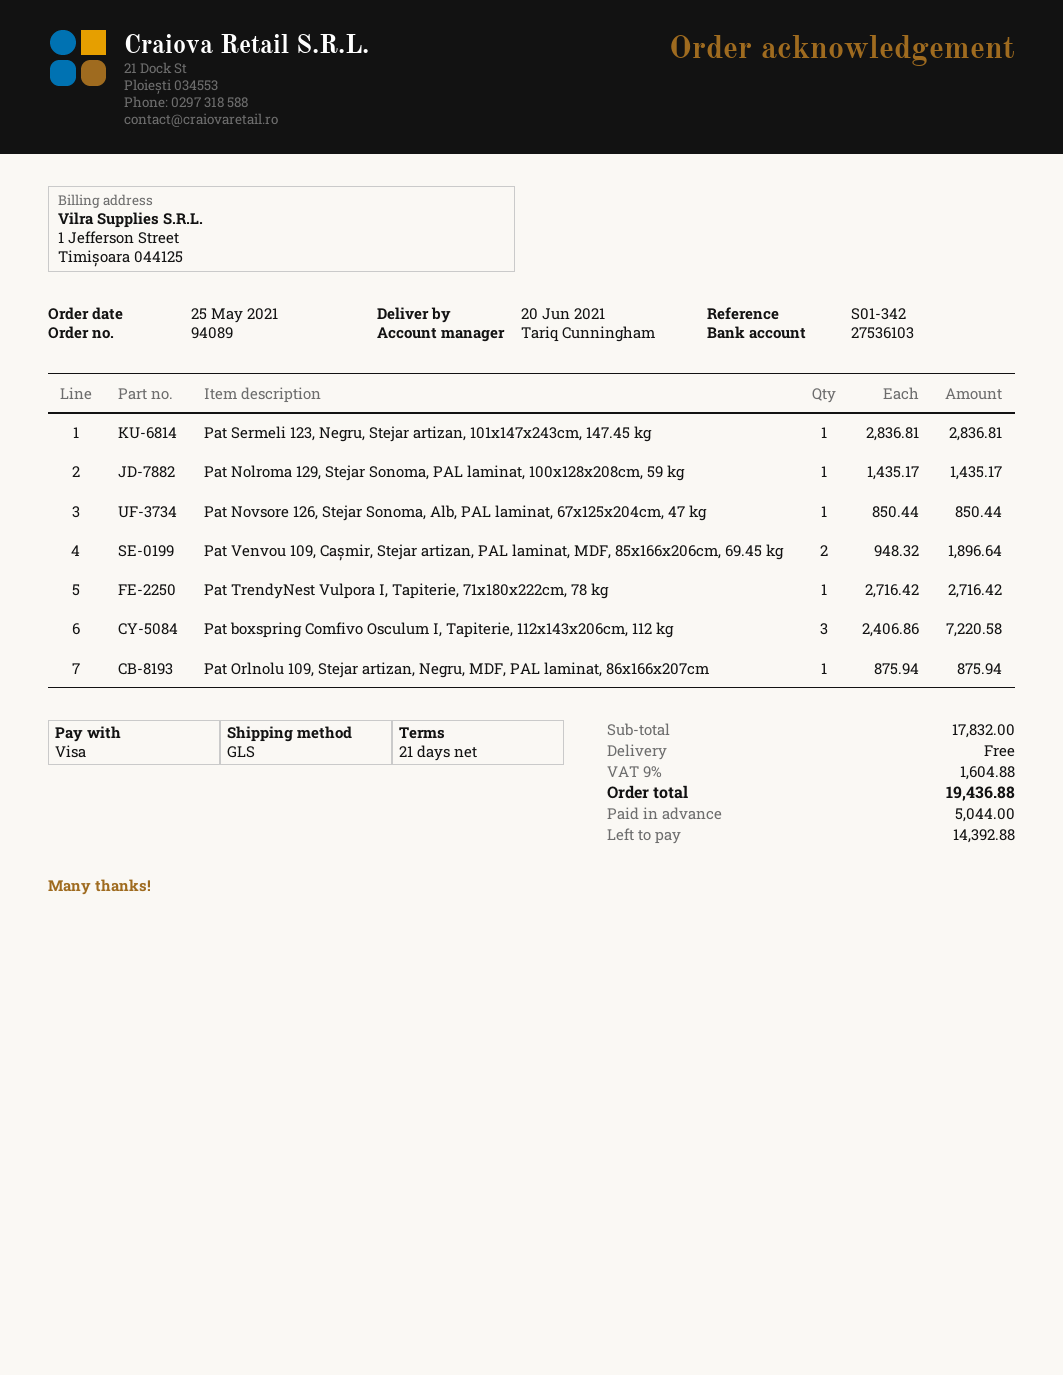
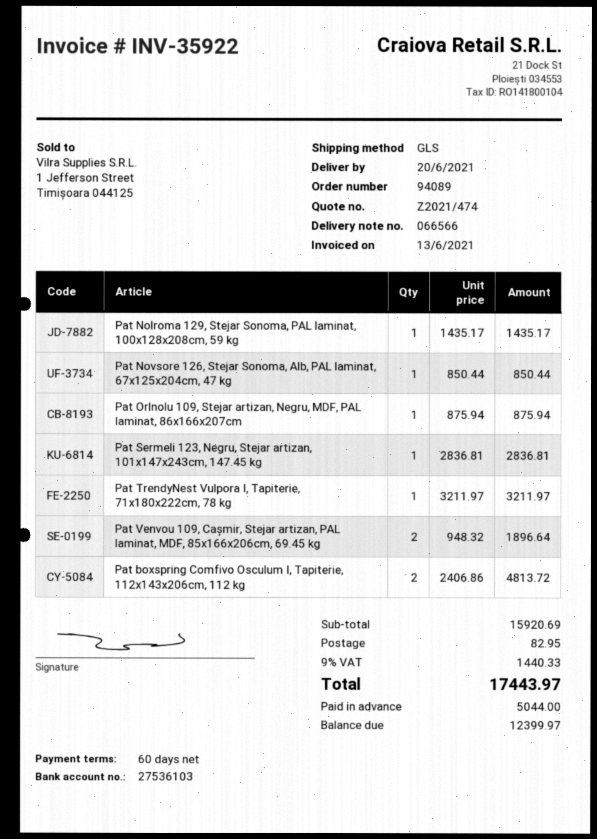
payment terms: 21 days -> 60 days
Pat TrendyNest Vulpora I, Tapiterie, 71x180x222cm, 78 kg: 1 x 2716.42 = 2716.42 -> 1 x 3211.97 = 3211.97
Pat boxspring Comfivo Osculum I, Tapiterie, 112x143x206cm, 112 kg: 3 x 2406.86 = 7220.58 -> 2 x 2406.86 = 4813.72
subtotal: 17832.00 -> 15920.69
shipping: 0.00 -> 82.95
tax: 9% = 1604.88 -> 9% = 1440.33
total: 19436.88 -> 17443.97
balance: 14392.88 -> 12399.97

